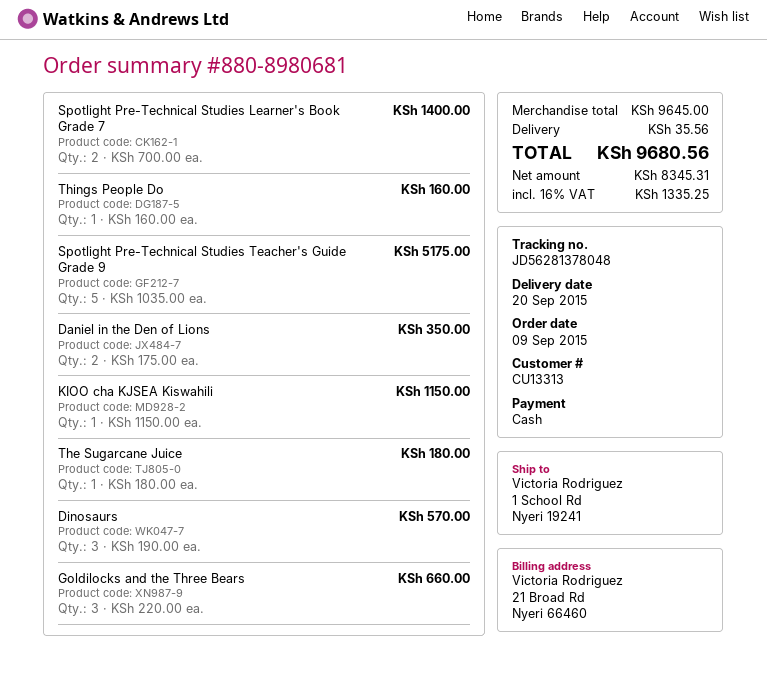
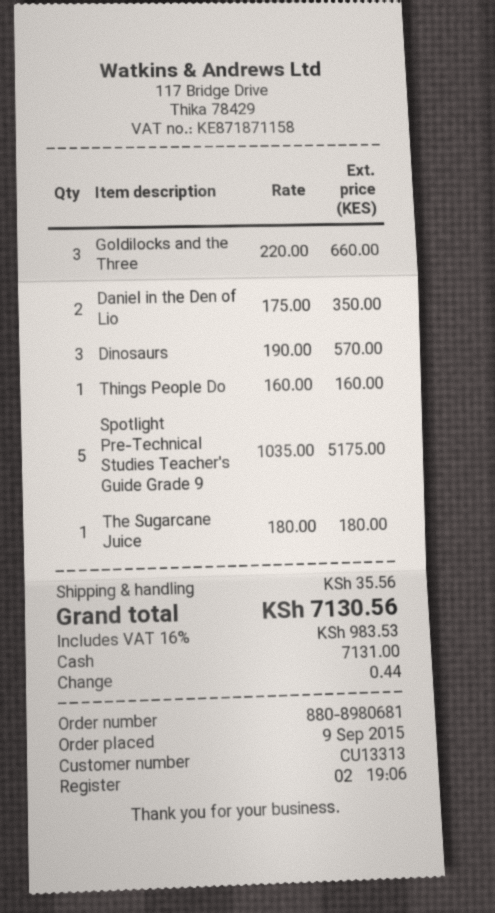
Spotlight Pre-Technical Studies Learner's Book Grade 7: 2 x 700.00 = 1400.00 -> none
KIOO cha KJSEA Kiswahili: 1 x 1150.00 = 1150.00 -> none
tax: 16% = 1335.25 -> 16% = 983.53
total: 9680.56 -> 7130.56

